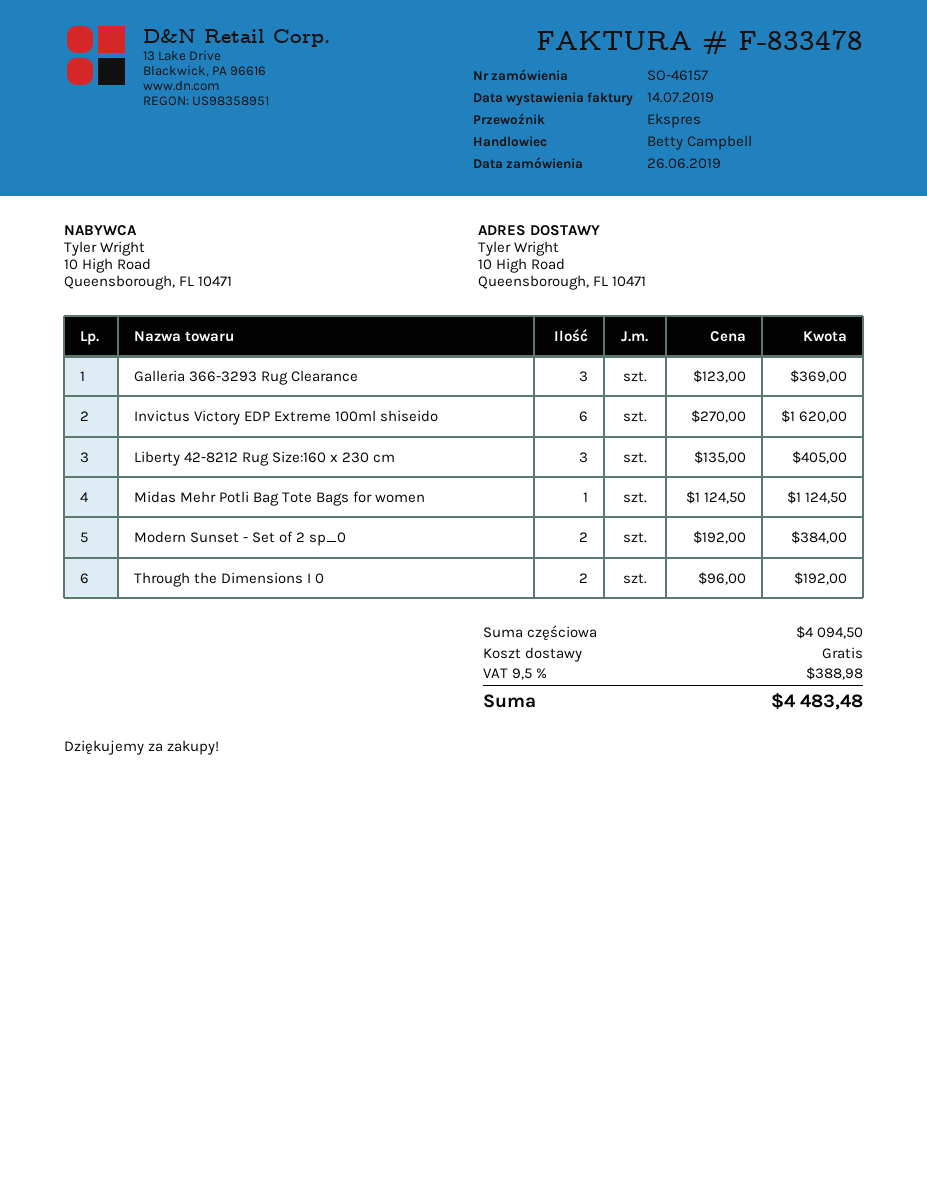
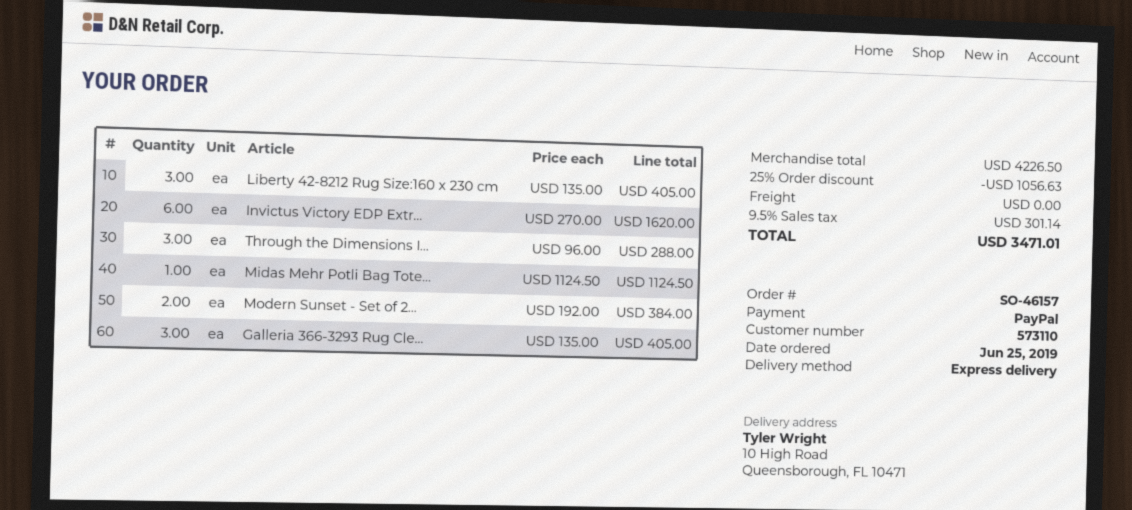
order date: 2019-06-26 -> 2019-06-25
Galleria 366-3293 Rug Clearance: 3 x 123.00 = 369.00 -> 3 x 135.00 = 405.00
Through the Dimensions I 0: 2 x 96.00 = 192.00 -> 3 x 96.00 = 288.00
subtotal: 4094.50 -> 4226.50
discount: none -> 25% = 1056.63
tax: 9.5% = 388.98 -> 9.5% = 301.14
total: 4483.48 -> 3471.01

